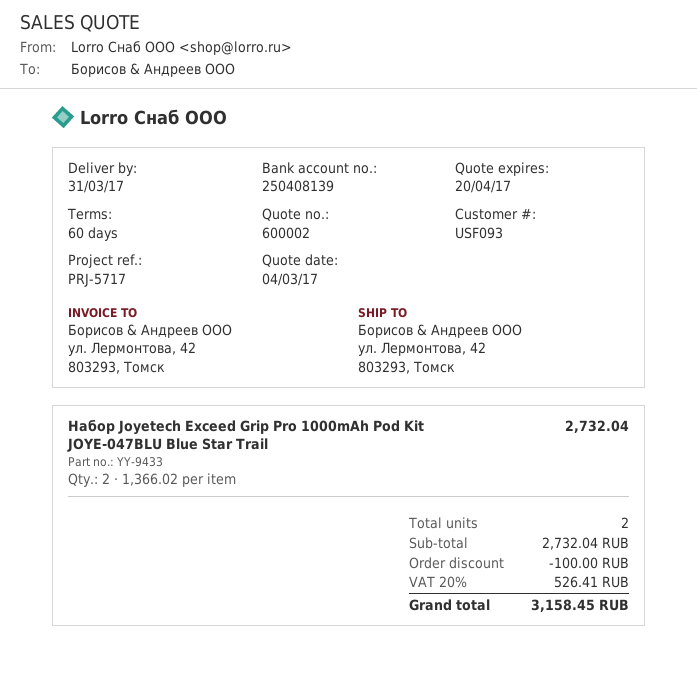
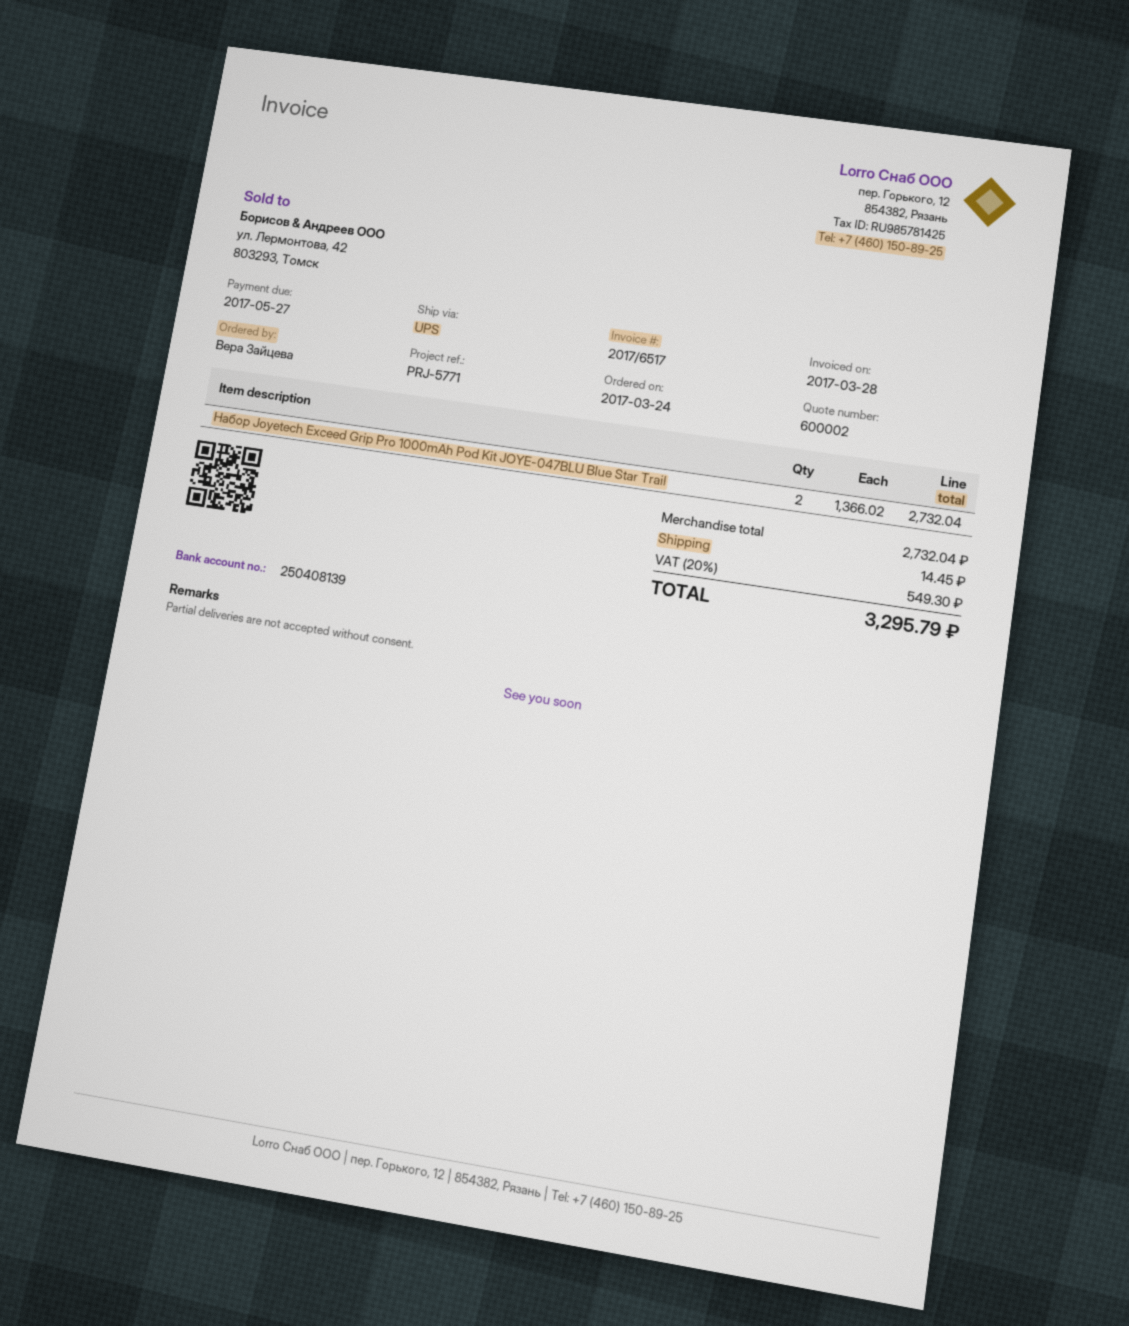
reference: PRJ-5717 -> PRJ-5771
discount: 100.00 -> none
shipping: none -> 14.45
tax: 20% = 526.41 -> 20% = 549.30
total: 3158.45 -> 3295.79

